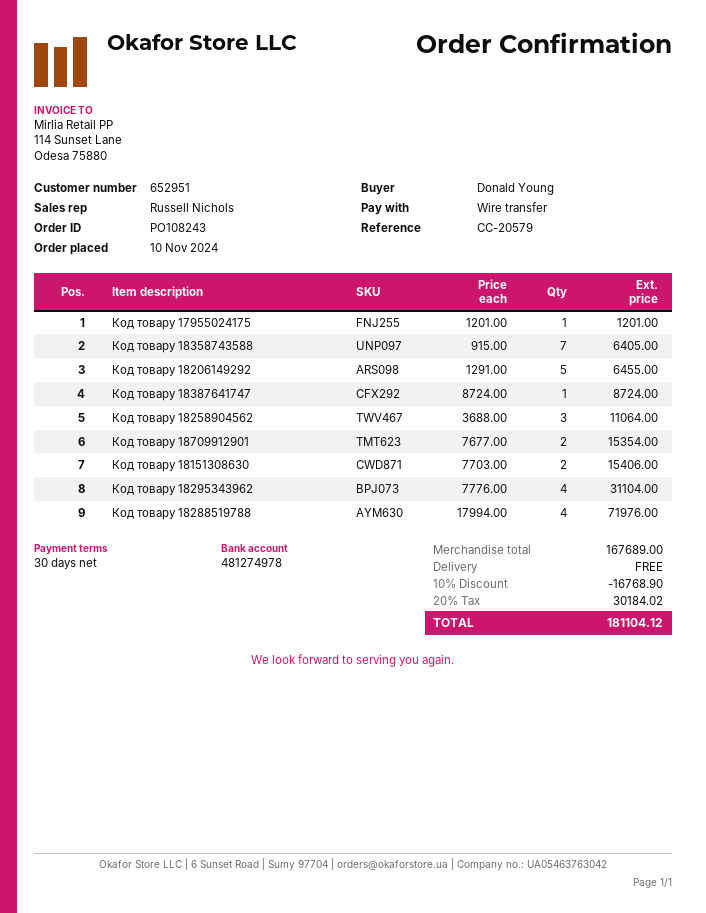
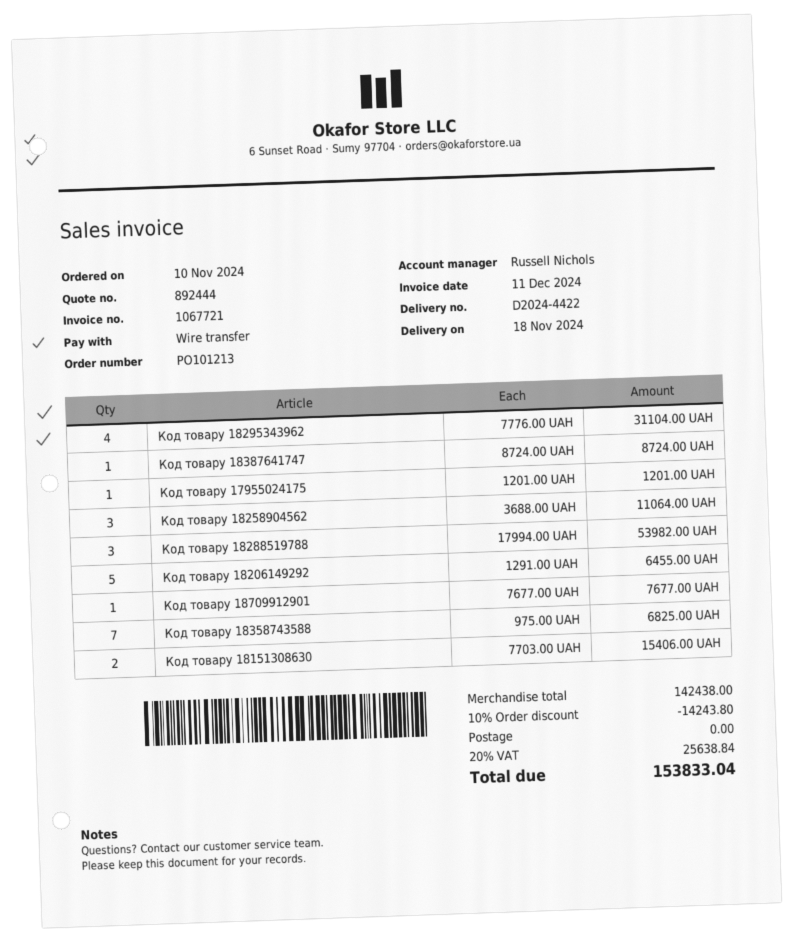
order number: PO108243 -> PO101213
Код товару 18358743588: 7 x 915.00 = 6405.00 -> 7 x 975.00 = 6825.00
Код товару 18709912901: 2 x 7677.00 = 15354.00 -> 1 x 7677.00 = 7677.00
Код товару 18288519788: 4 x 17994.00 = 71976.00 -> 3 x 17994.00 = 53982.00
subtotal: 167689.00 -> 142438.00
discount: 10% = 16768.90 -> 10% = 14243.80
tax: 20% = 30184.02 -> 20% = 25638.84
total: 181104.12 -> 153833.04

